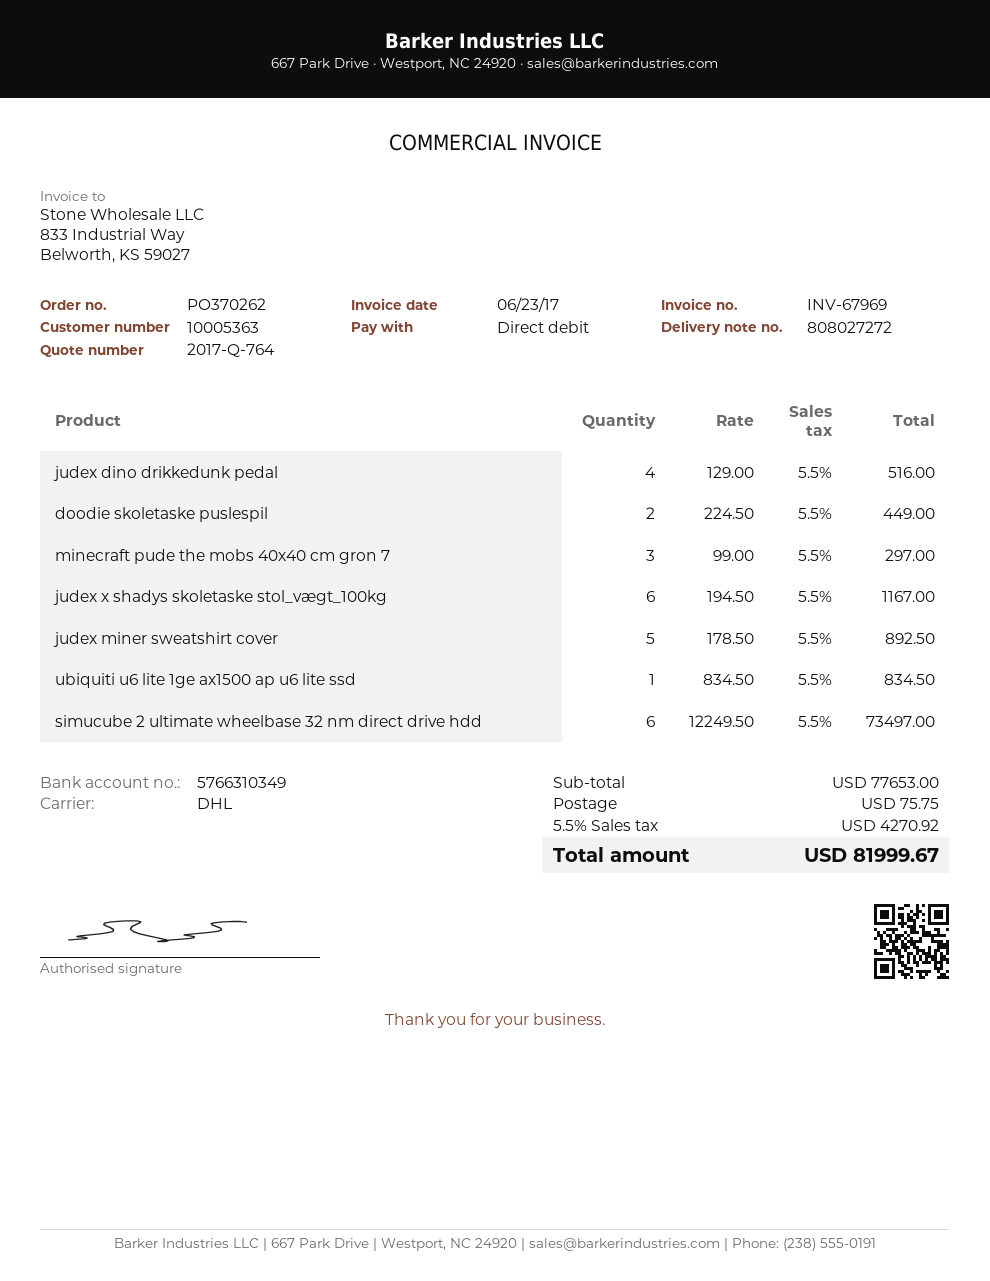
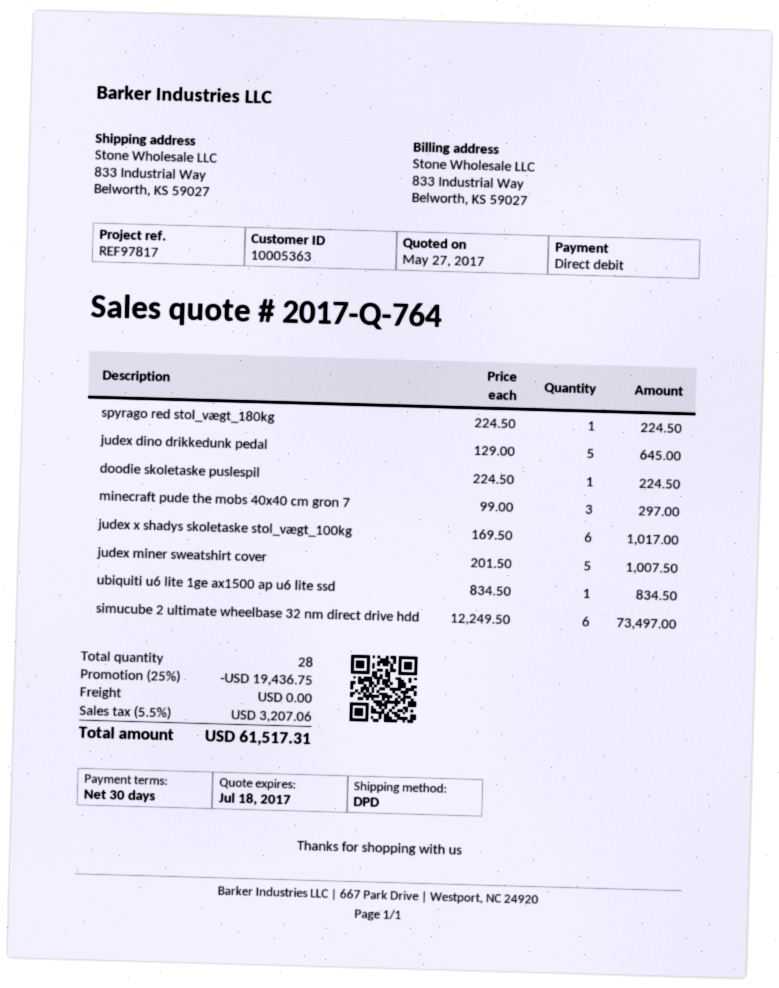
shipping method: DHL -> DPD
judex dino drikkedunk pedal: 4 x 129.00 = 516.00 -> 5 x 129.00 = 645.00
doodie skoletaske puslespil: 2 x 224.50 = 449.00 -> 1 x 224.50 = 224.50
judex x shadys skoletaske stol_vægt_100kg: 6 x 194.50 = 1167.00 -> 6 x 169.50 = 1017.00
judex miner sweatshirt cover: 5 x 178.50 = 892.50 -> 5 x 201.50 = 1007.50
spyrago red stol_vægt_180kg: none -> 1 x 224.50 = 224.50
discount: none -> 25% = 19436.75
shipping: 75.75 -> 0.00
tax: 5.5% = 4270.92 -> 5.5% = 3207.06
total: 81999.67 -> 61517.31

